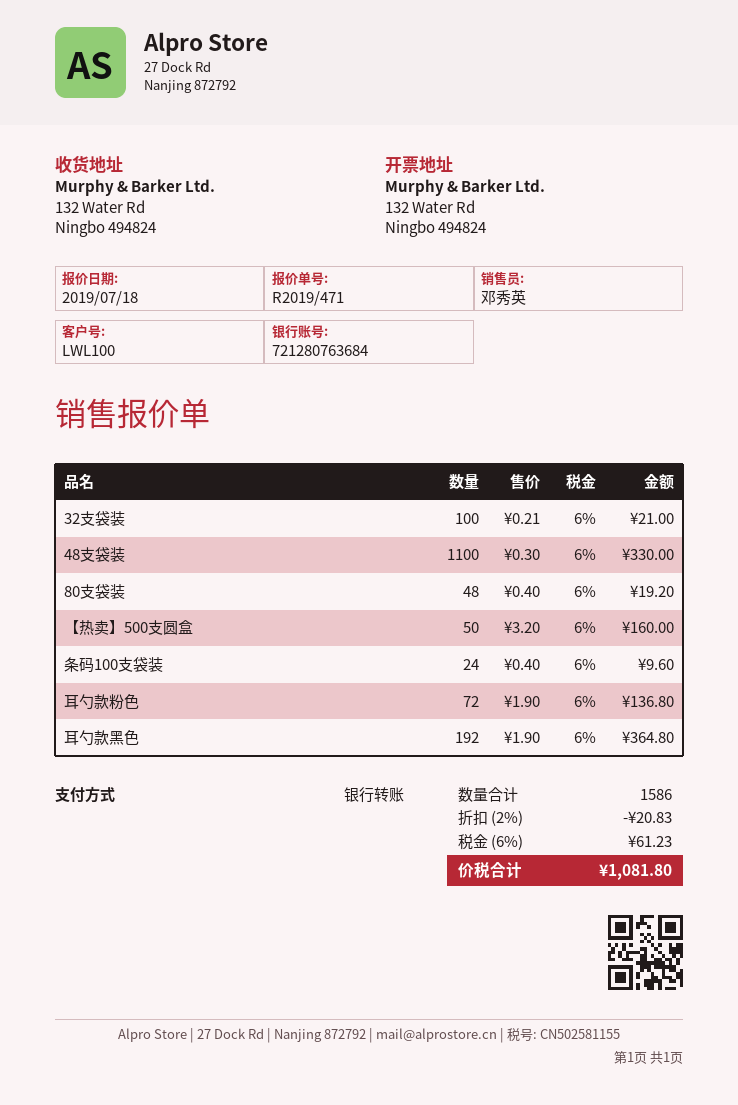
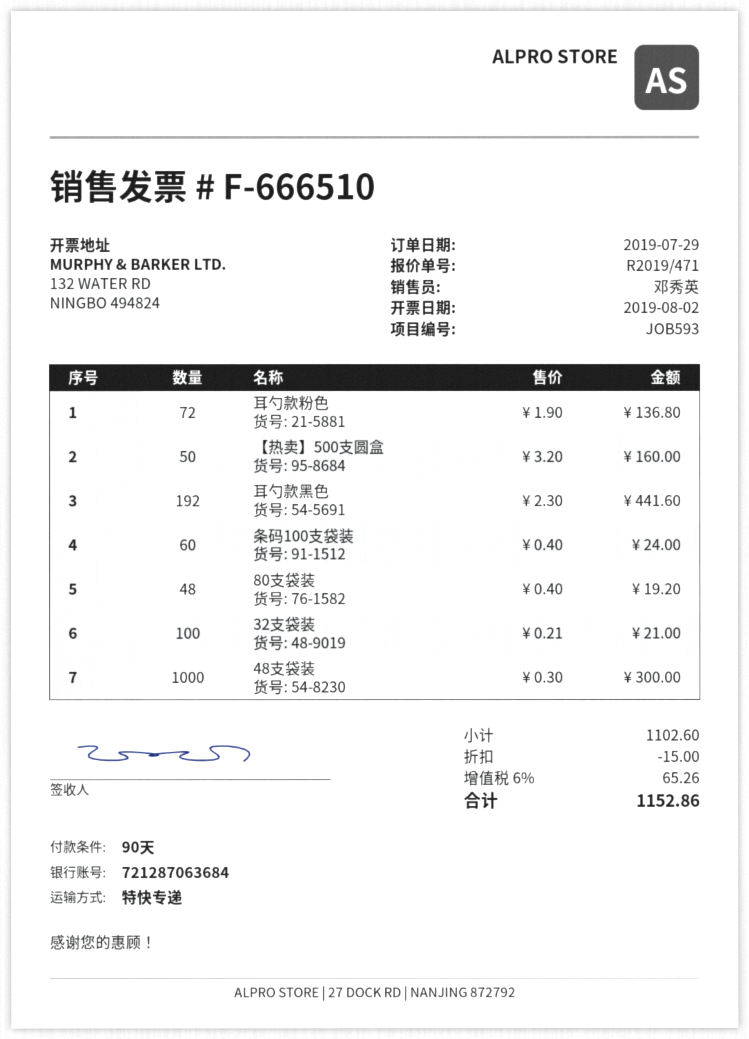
bank account: 721280763684 -> 721287063684
48支袋装: 1100 x 0.30 = 330.00 -> 1000 x 0.30 = 300.00
条码100支袋装: 24 x 0.40 = 9.60 -> 60 x 0.40 = 24.00
耳勺款黑色: 192 x 1.90 = 364.80 -> 192 x 2.30 = 441.60
discount: 20.83 -> 15.00
tax: 6% = 61.23 -> 6% = 65.26
total: 1081.80 -> 1152.86

